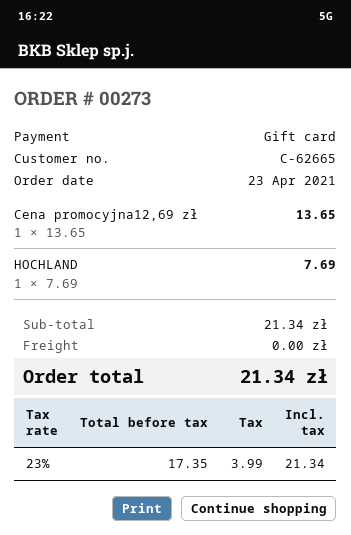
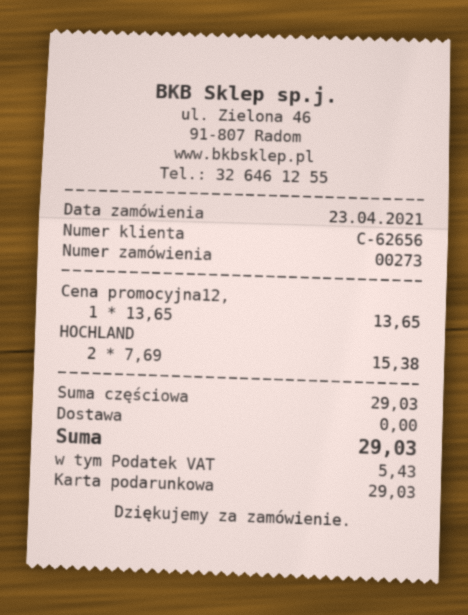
customer number: C-62665 -> C-62656
HOCHLAND: 1 x 7.69 = 7.69 -> 2 x 7.69 = 15.38
subtotal: 21.34 -> 29.03
tax: 3.99 -> 5.43
total: 21.34 -> 29.03

